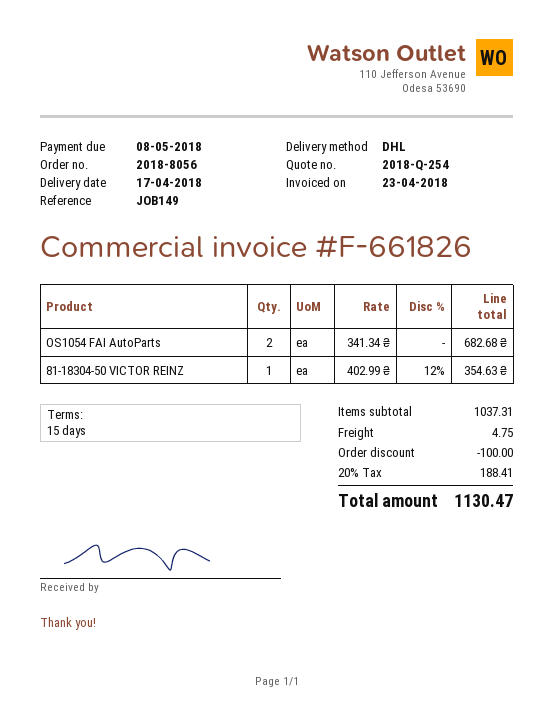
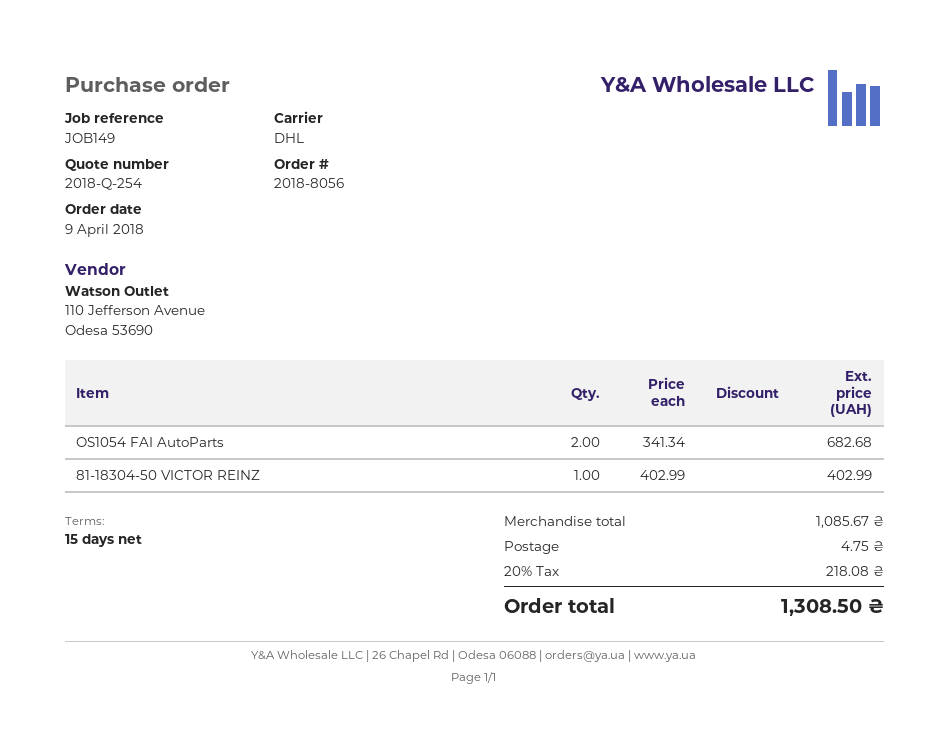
81-18304-50 VICTOR REINZ: 1 x 402.99 - 12% = 354.63 -> 1 x 402.99 = 402.99
subtotal: 1037.31 -> 1085.67
discount: 100.00 -> none
tax: 20% = 188.41 -> 20% = 218.08
total: 1130.47 -> 1308.50

